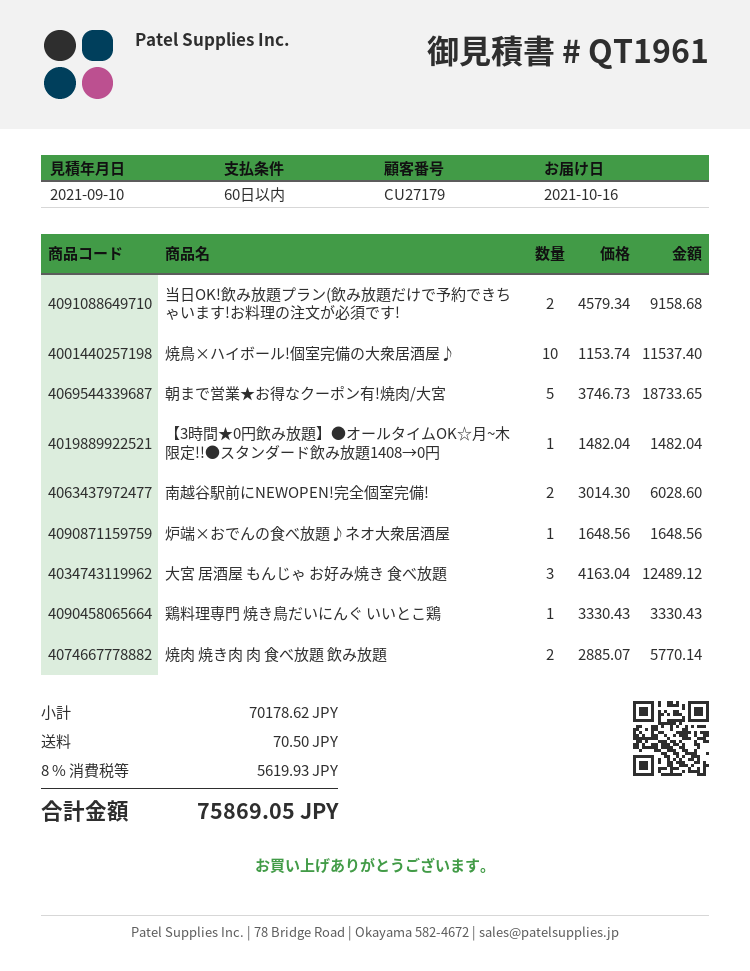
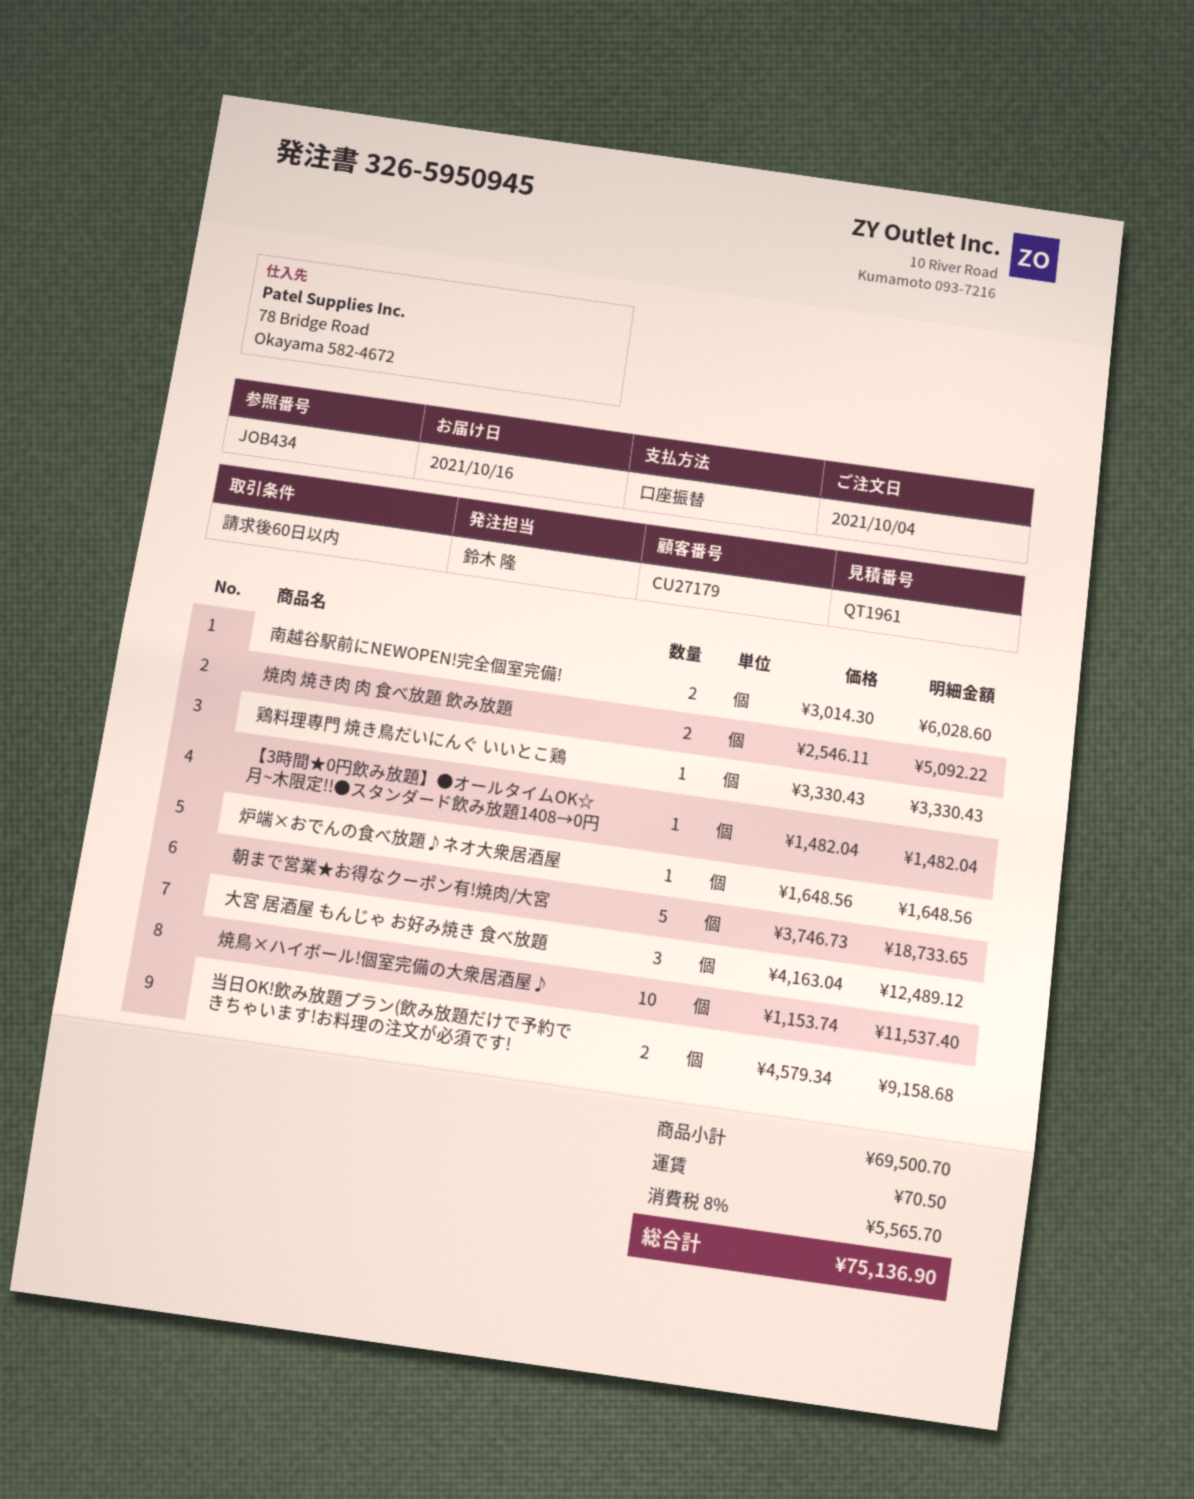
焼肉 焼き肉 肉 食べ放題 飲み放題: 2 x 2885.07 = 5770.14 -> 2 x 2546.11 = 5092.22
subtotal: 70178.62 -> 69500.70
tax: 8% = 5619.93 -> 8% = 5565.70
total: 75869.05 -> 75136.90

